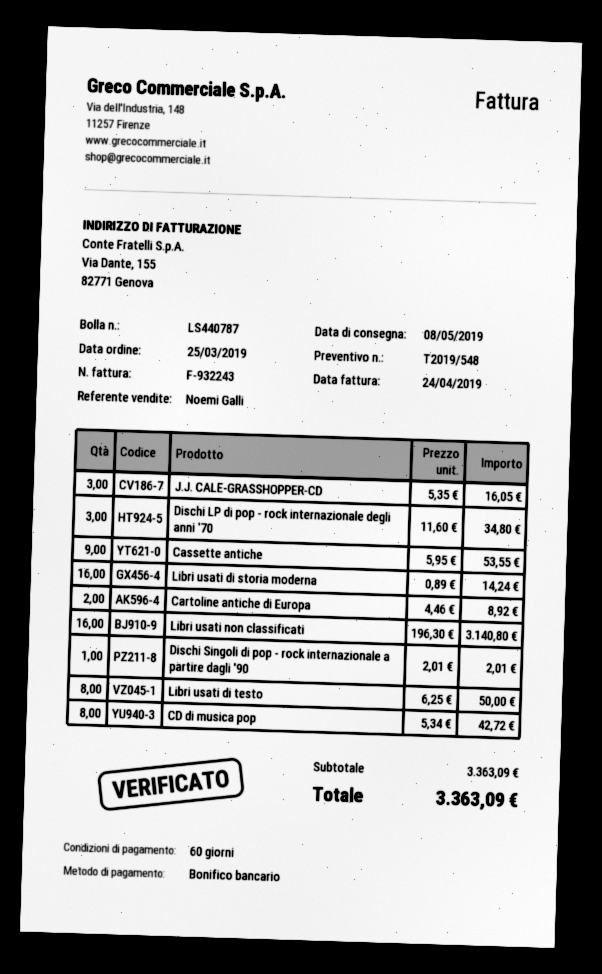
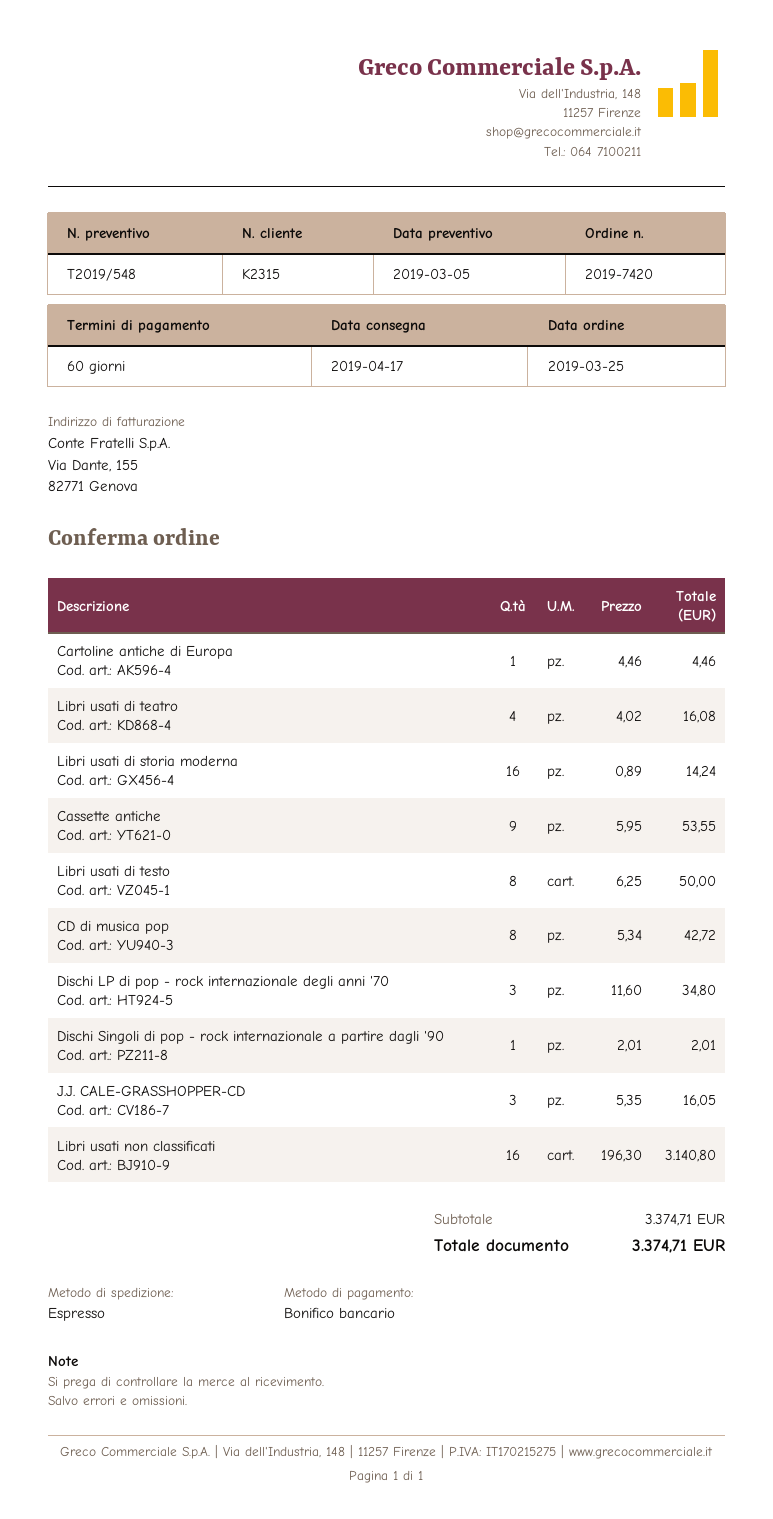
delivery date: 2019-05-08 -> 2019-04-17
Cartoline antiche di Europa: 2 x 4.46 = 8.92 -> 1 x 4.46 = 4.46
Libri usati di teatro: none -> 4 x 4.02 = 16.08
subtotal: 3363.09 -> 3374.71
total: 3363.09 -> 3374.71

